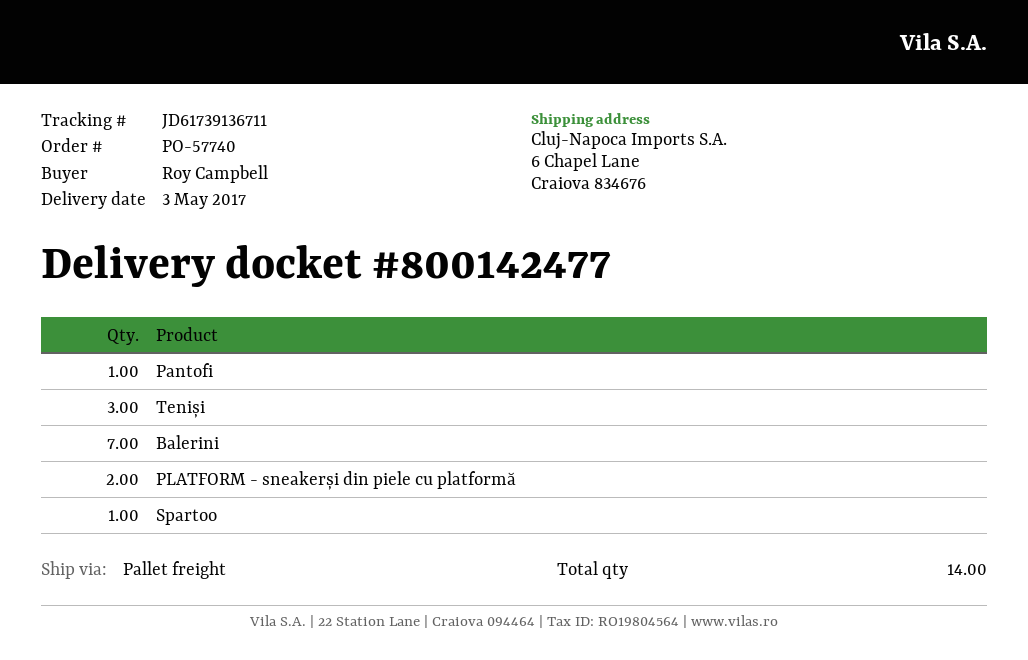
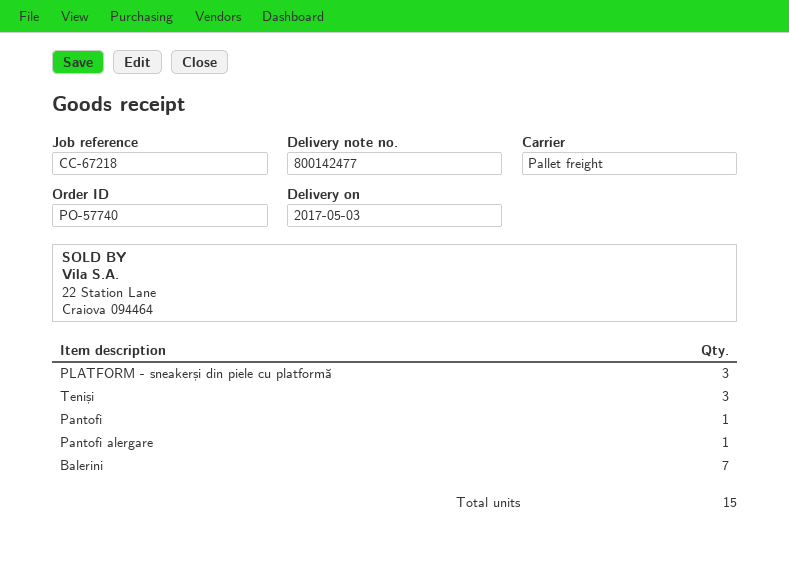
PLATFORM - sneakerși din piele cu platformă: 2 -> 3
Spartoo: 1 -> none
Pantofi alergare: none -> 1
total quantity: 14 -> 15

